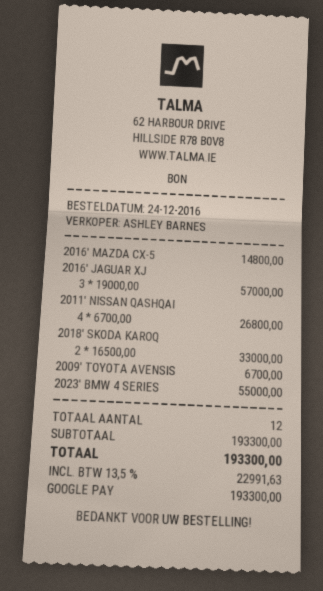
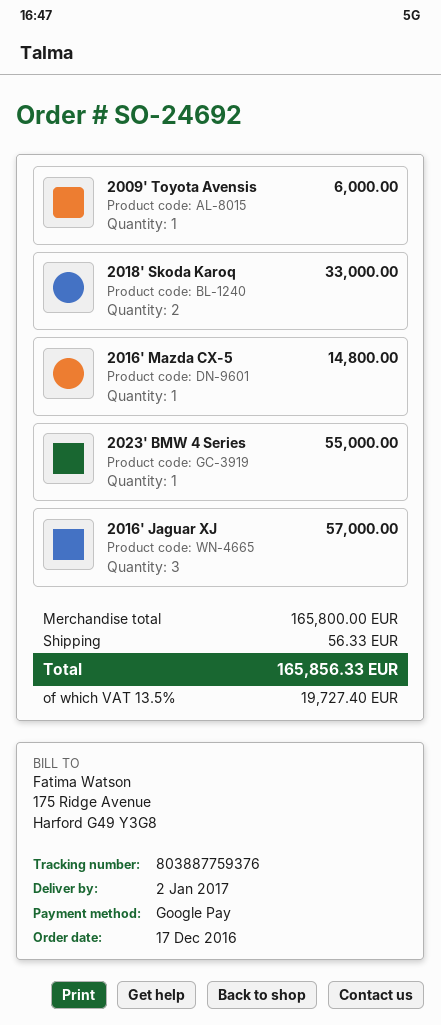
order date: 2016-12-24 -> 2016-12-17
2011' NISSAN QASHQAI: 4 for 26800.00 -> none
2009' TOYOTA AVENSIS: 1 for 6700.00 -> 1 for 6000.00
subtotal: 193300.00 -> 165800.00
shipping: none -> 56.33
tax: 13.5% = 22991.63 -> 13.5% = 19727.40
total: 193300.00 -> 165856.33

